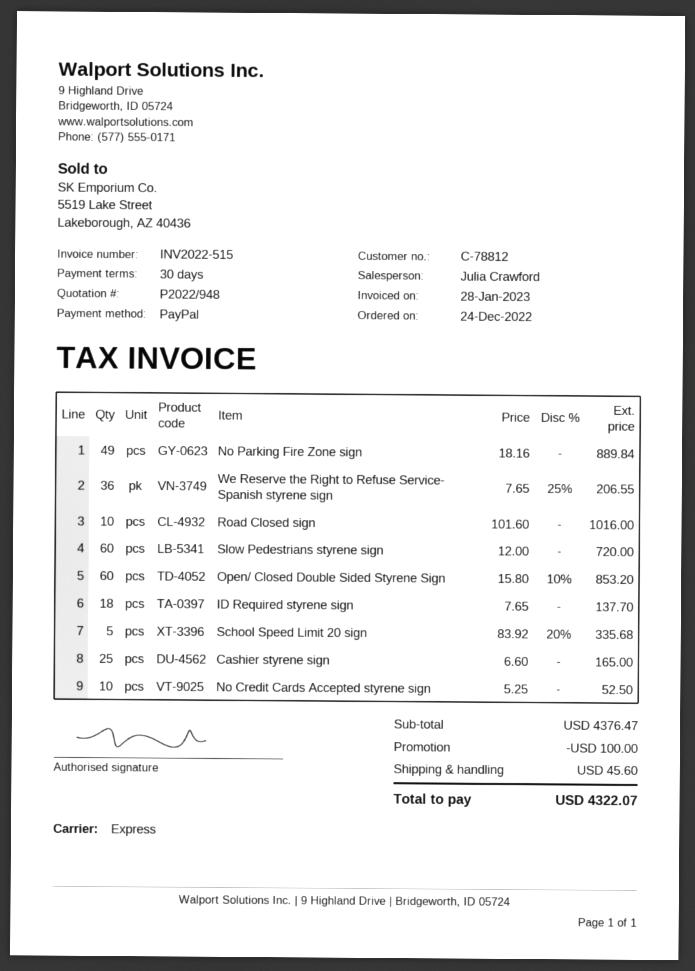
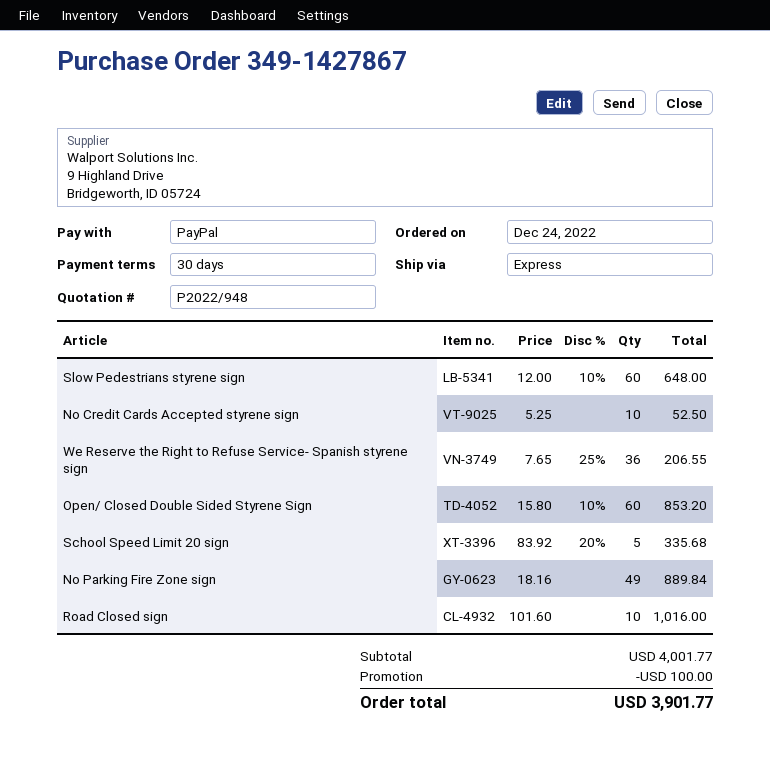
Slow Pedestrians styrene sign: 60 x 12.00 = 720.00 -> 60 x 12.00 - 10% = 648.00
ID Required styrene sign: 18 x 7.65 = 137.70 -> none
Cashier styrene sign: 25 x 6.60 = 165.00 -> none
subtotal: 4376.47 -> 4001.77
shipping: 45.60 -> none
total: 4322.07 -> 3901.77

